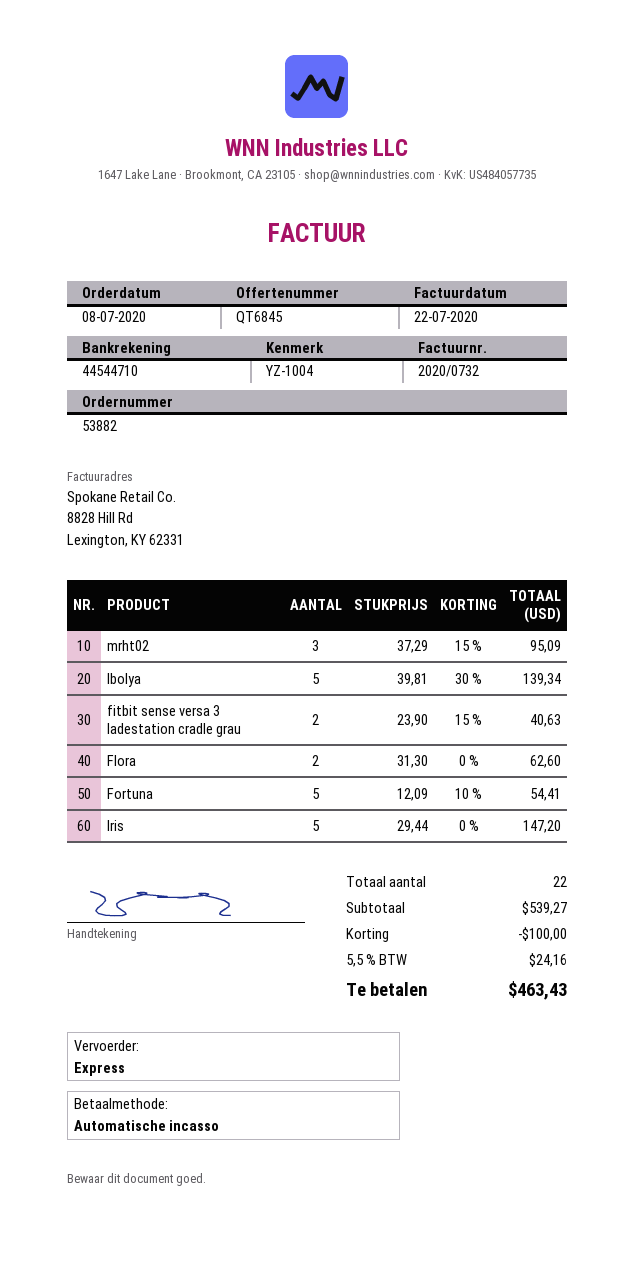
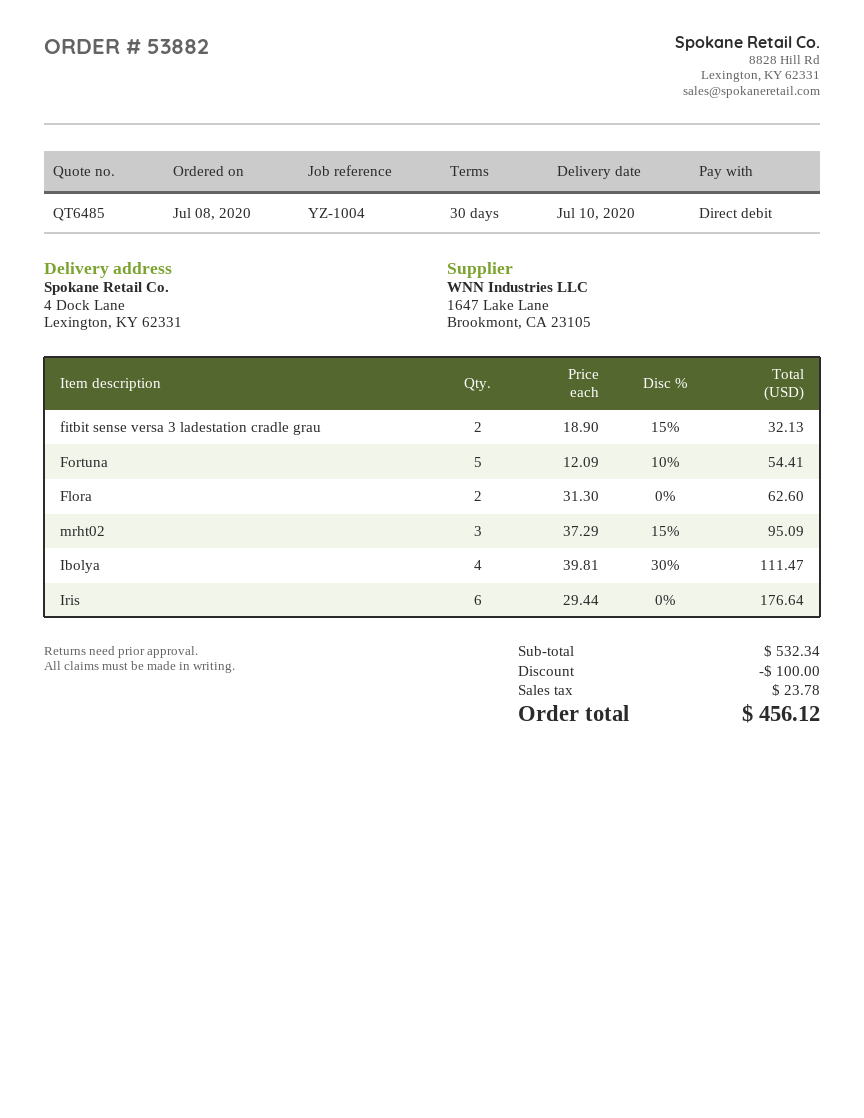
quote number: QT6845 -> QT6485
Ibolya: 5 x 39.81 - 30% = 139.34 -> 4 x 39.81 - 30% = 111.47
fitbit sense versa 3 ladestation cradle grau: 2 x 23.90 - 15% = 40.63 -> 2 x 18.90 - 15% = 32.13
Iris: 5 x 29.44 = 147.20 -> 6 x 29.44 = 176.64
subtotal: 539.27 -> 532.34
tax: 24.16 -> 23.78
total: 463.43 -> 456.12

